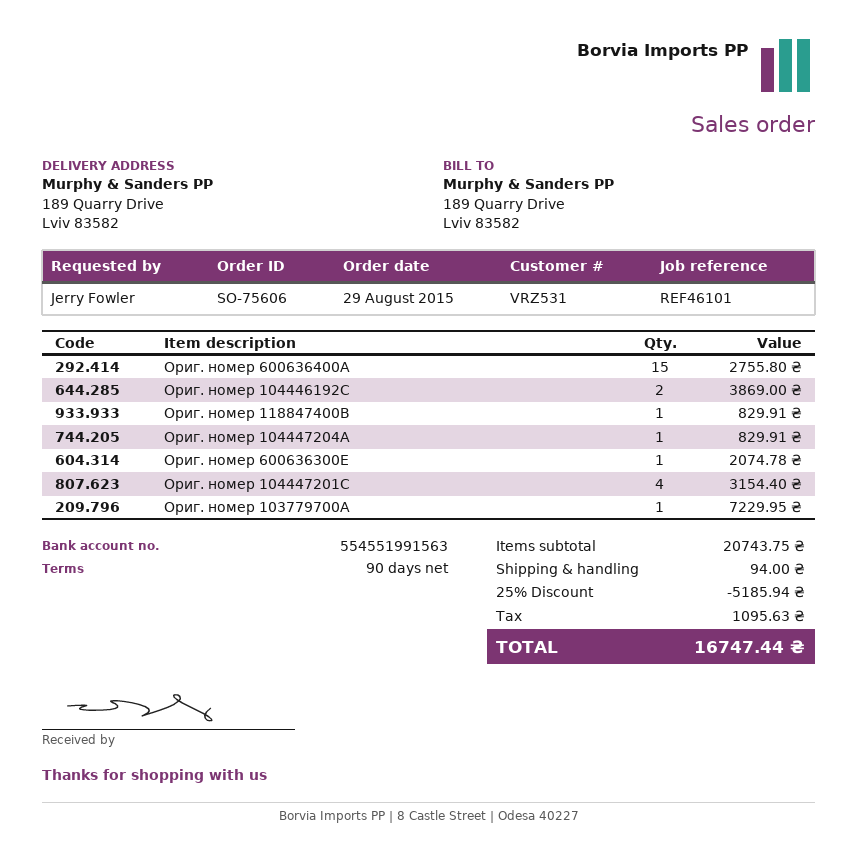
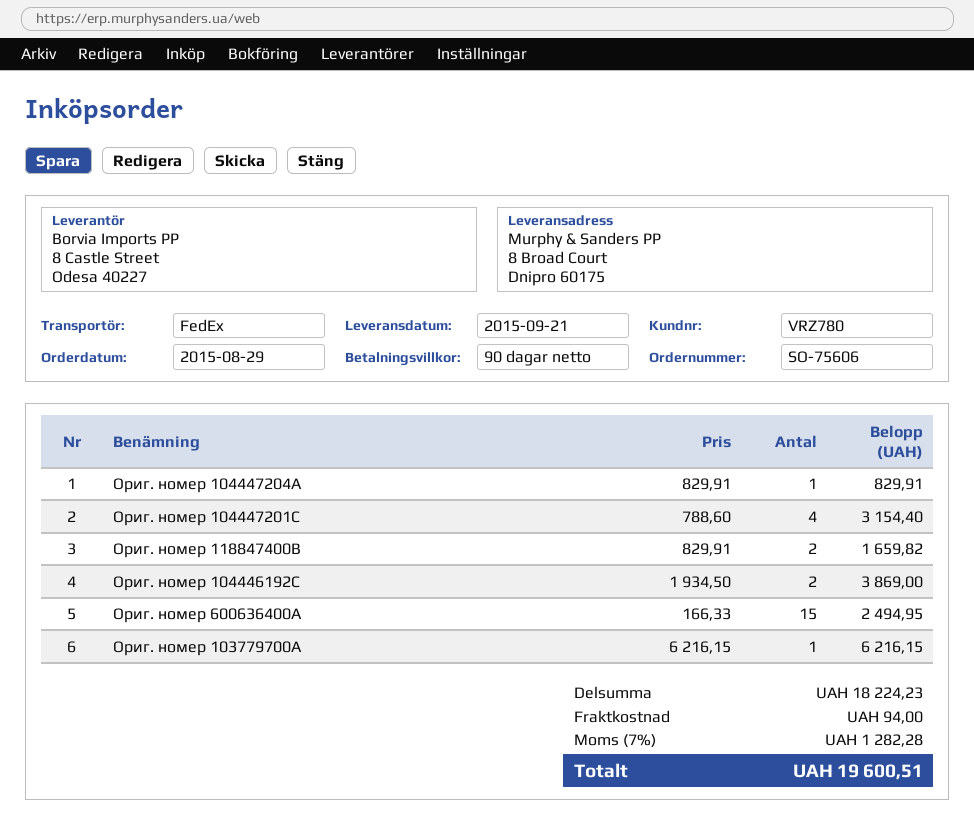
customer number: VRZ531 -> VRZ780
ship to: 189 Quarry Drive, Lviv 83582 -> 8 Broad Court, Dnipro 60175
Ориг. номер 600636400A: 15 for 2755.80 -> 15 for 2494.95
Ориг. номер 118847400B: 1 for 829.91 -> 2 for 1659.82
Ориг. номер 600636300E: 1 for 2074.78 -> none
Ориг. номер 103779700A: 1 for 7229.95 -> 1 for 6216.15
subtotal: 20743.75 -> 18224.23
discount: 25% = 5185.94 -> none
tax: 1095.63 -> 1282.28
total: 16747.44 -> 19600.51

